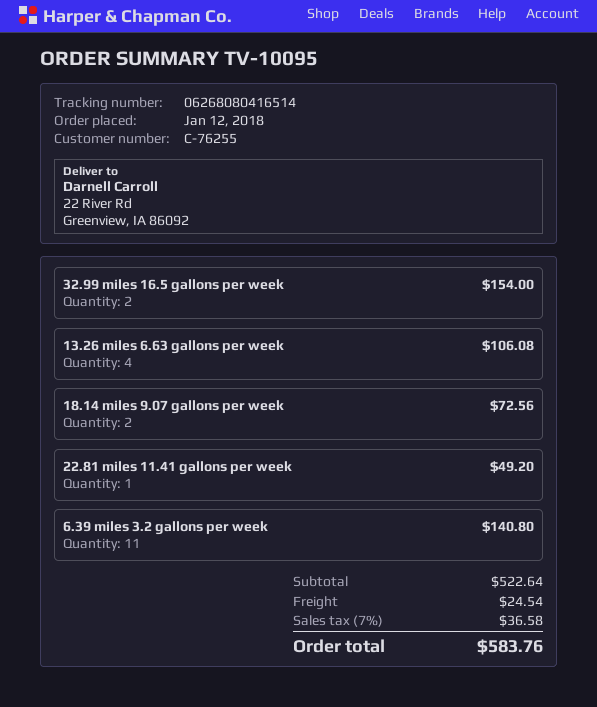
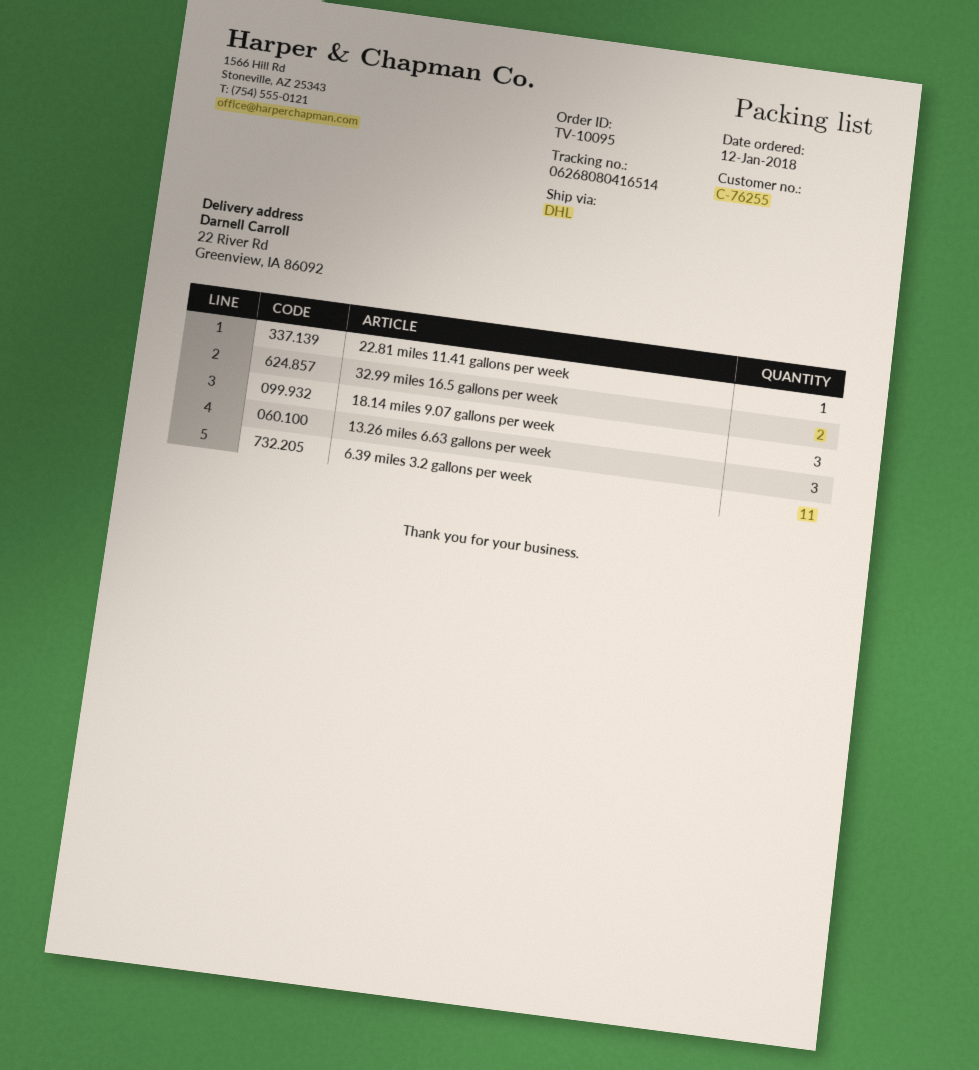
13.26 miles 6.63 gallons per week: 4 -> 3
18.14 miles 9.07 gallons per week: 2 -> 3

